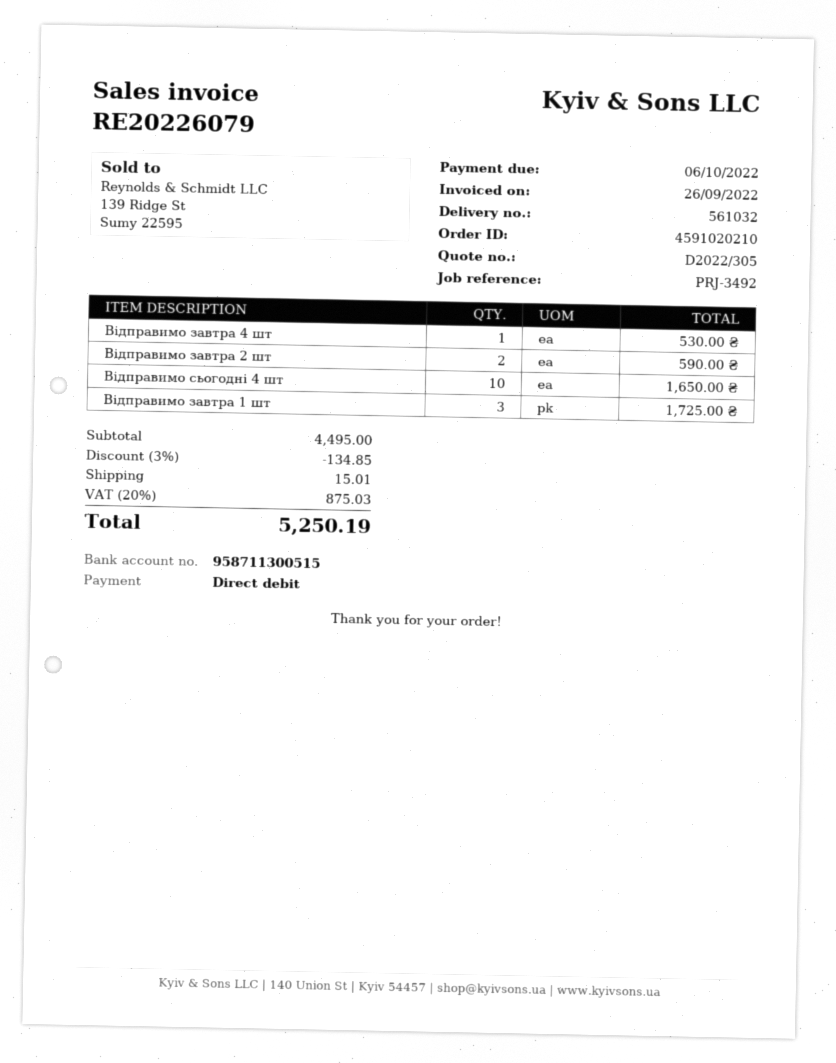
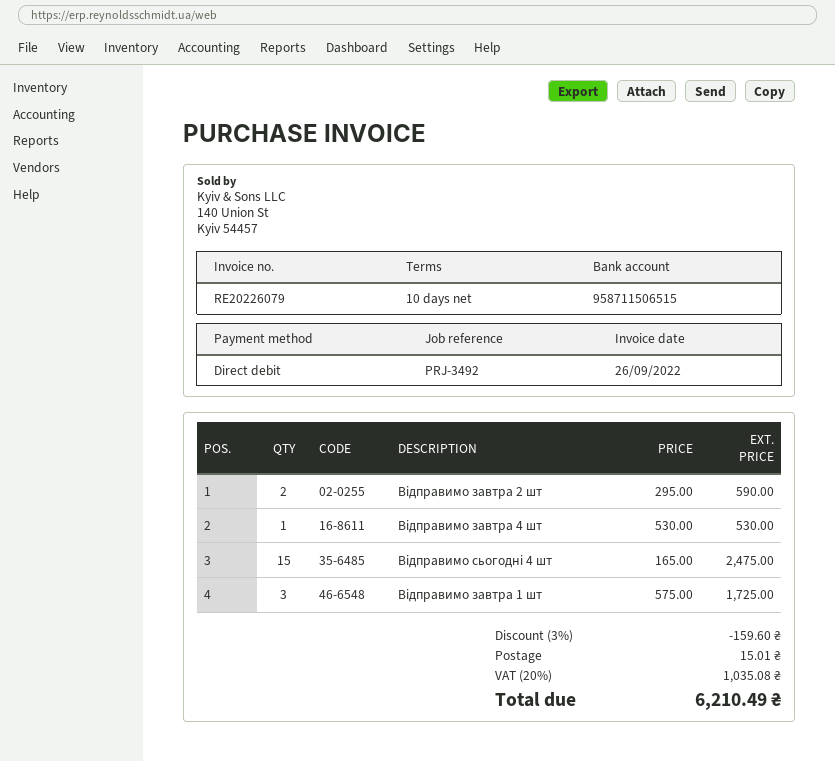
bank account: 958711300515 -> 958711506515
Відправимо сьогодні 4 шт: 10 for 1650.00 -> 15 for 2475.00
discount: 3% = 134.85 -> 3% = 159.60
tax: 20% = 875.03 -> 20% = 1035.08
total: 5250.19 -> 6210.49

